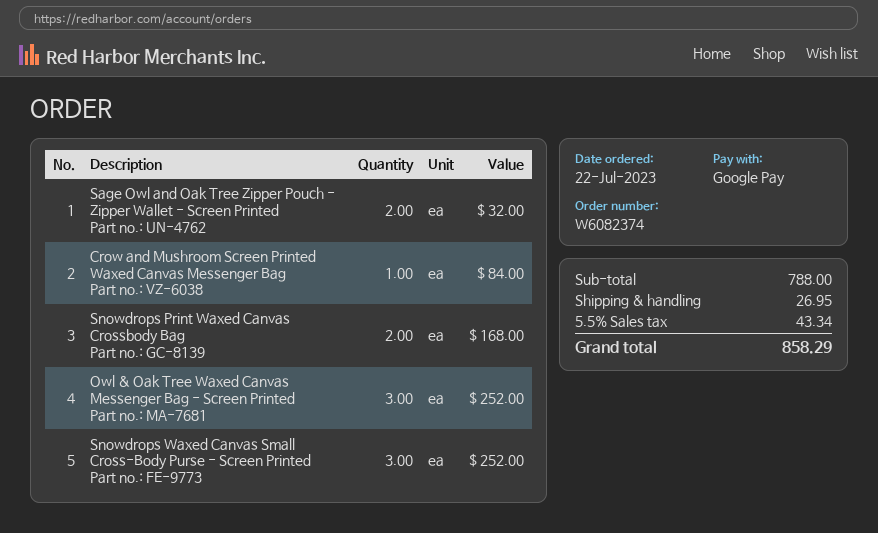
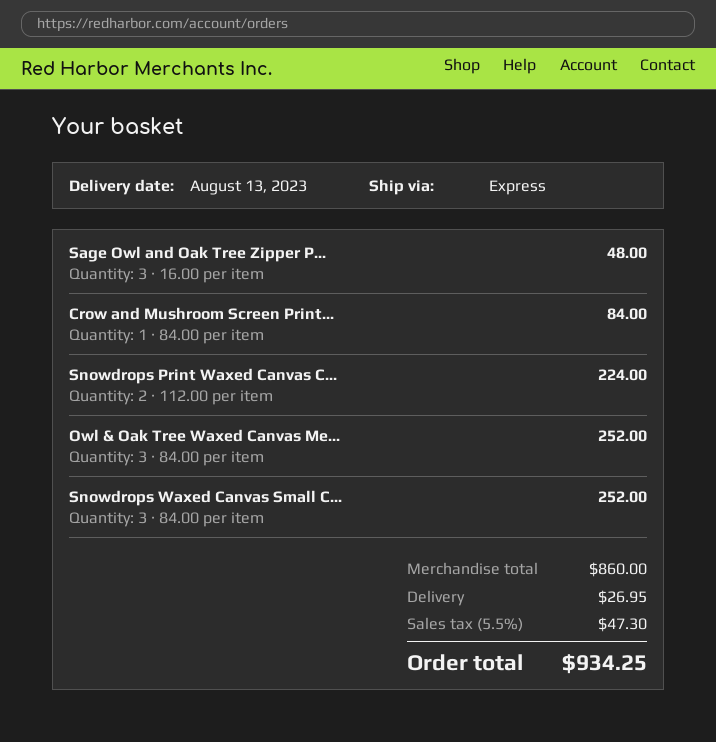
Sage Owl and Oak Tree Zipper Pouch - Zipper Wallet - Screen Printed: 2 for 32.00 -> 3 for 48.00
Snowdrops Print Waxed Canvas Crossbody Bag: 2 for 168.00 -> 2 for 224.00
subtotal: 788.00 -> 860.00
tax: 5.5% = 43.34 -> 5.5% = 47.30
total: 858.29 -> 934.25

